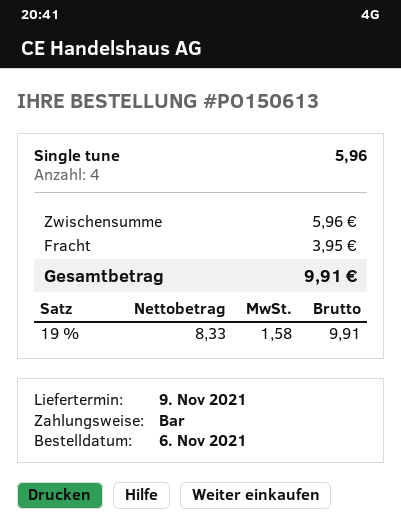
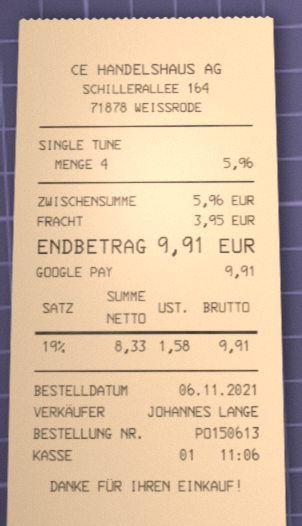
payment method: cash -> Google Pay

